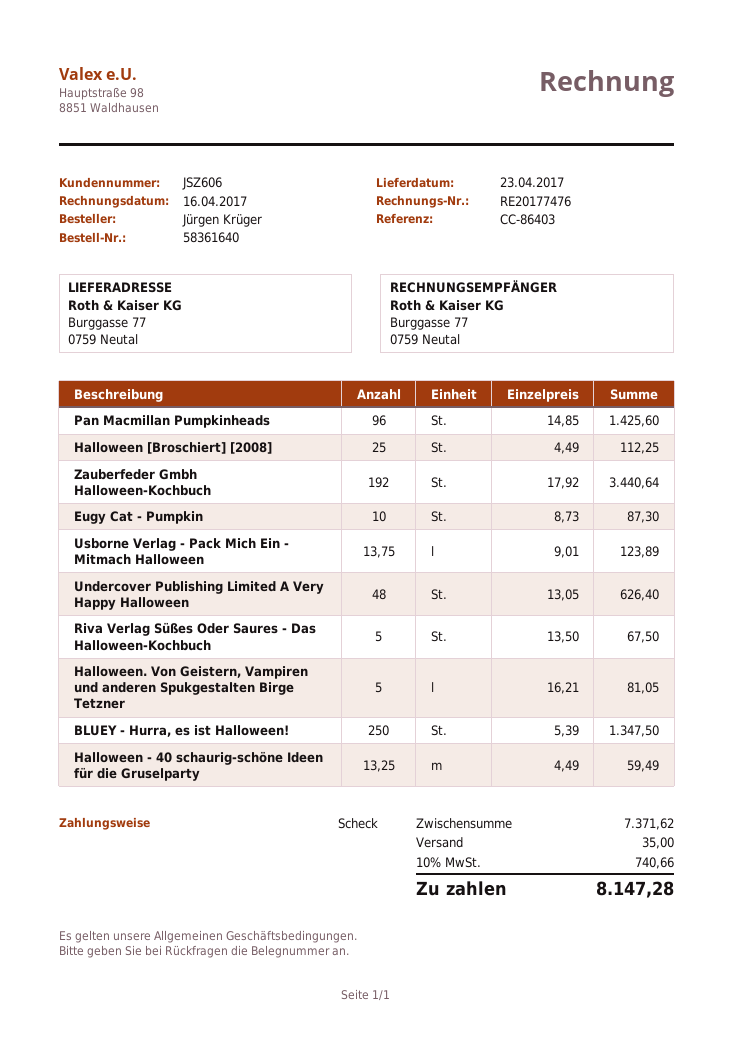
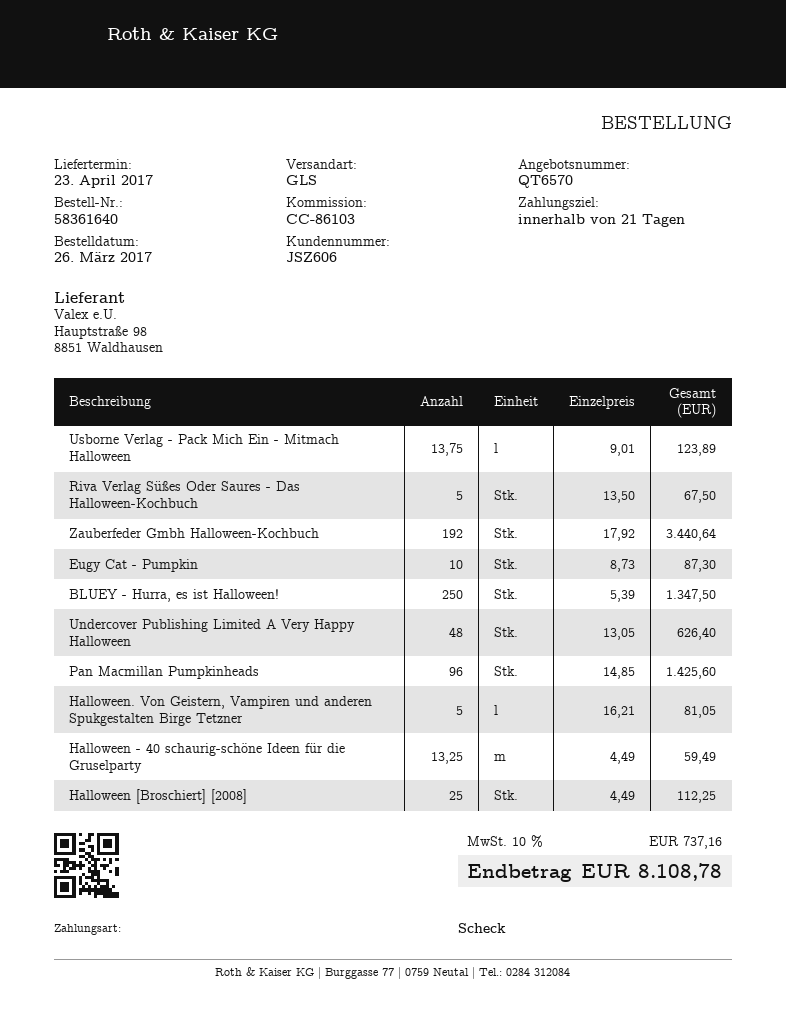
reference: CC-86403 -> CC-86103
shipping: 35.00 -> none
tax: 10% = 740.66 -> 10% = 737.16
total: 8147.28 -> 8108.78

